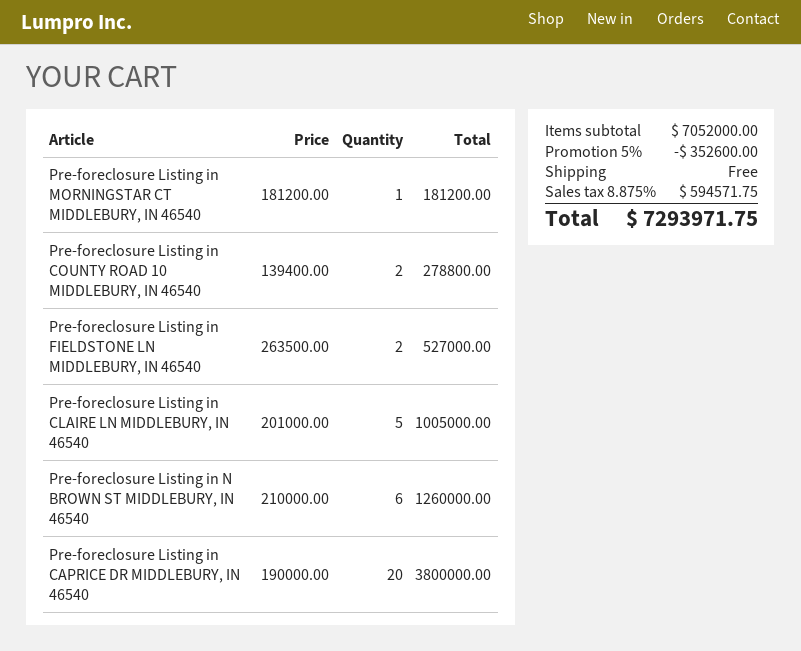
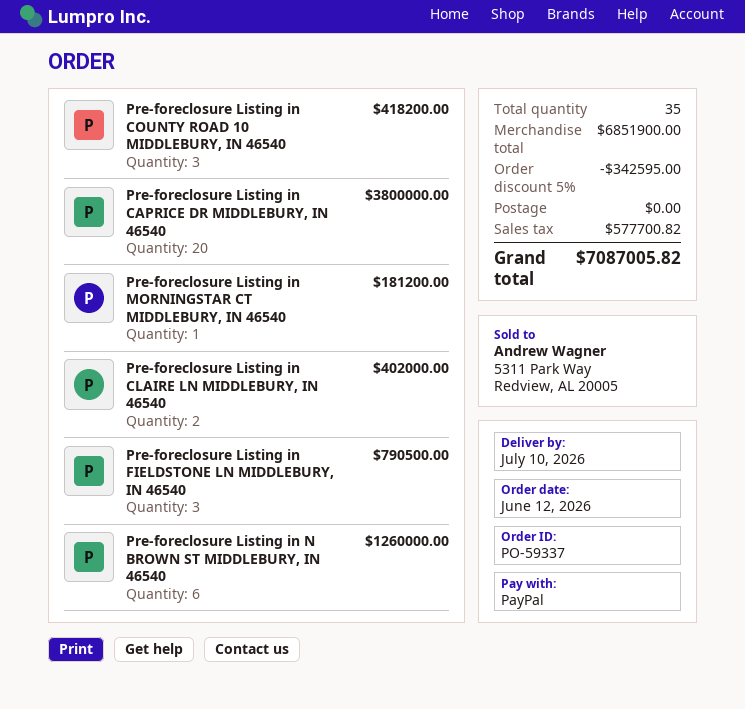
Pre-foreclosure Listing in COUNTY ROAD 10 MIDDLEBURY, IN 46540: 2 for 278800.00 -> 3 for 418200.00
Pre-foreclosure Listing in FIELDSTONE LN MIDDLEBURY, IN 46540: 2 for 527000.00 -> 3 for 790500.00
Pre-foreclosure Listing in CLAIRE LN MIDDLEBURY, IN 46540: 5 for 1005000.00 -> 2 for 402000.00
subtotal: 7052000.00 -> 6851900.00
discount: 5% = 352600.00 -> 5% = 342595.00
tax: 594571.75 -> 577700.82
total: 7293971.75 -> 7087005.82

